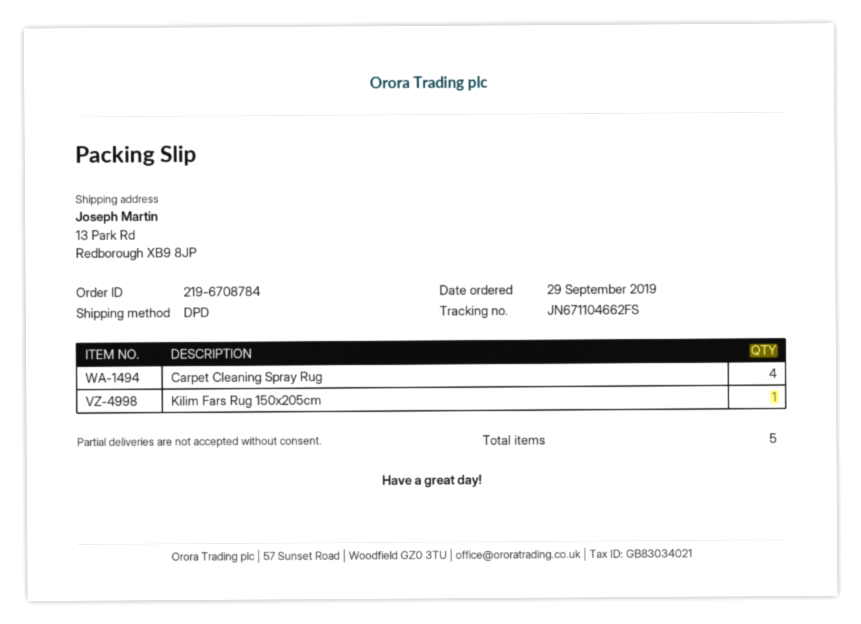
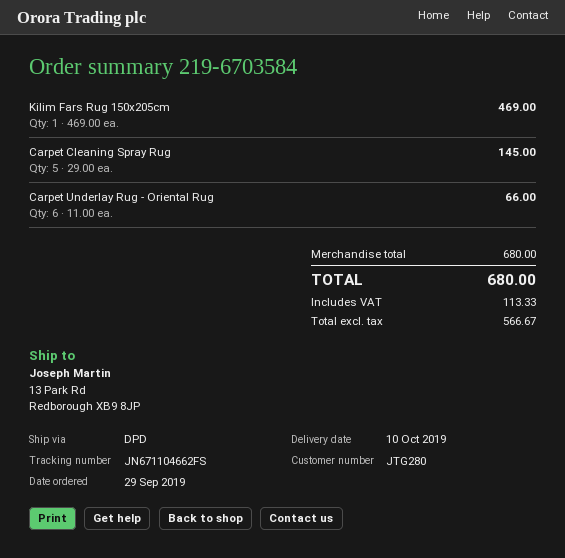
order number: 219-6708784 -> 219-6703584
Carpet Cleaning Spray Rug: 4 -> 5
Carpet Underlay Rug - Oriental Rug: none -> 6

